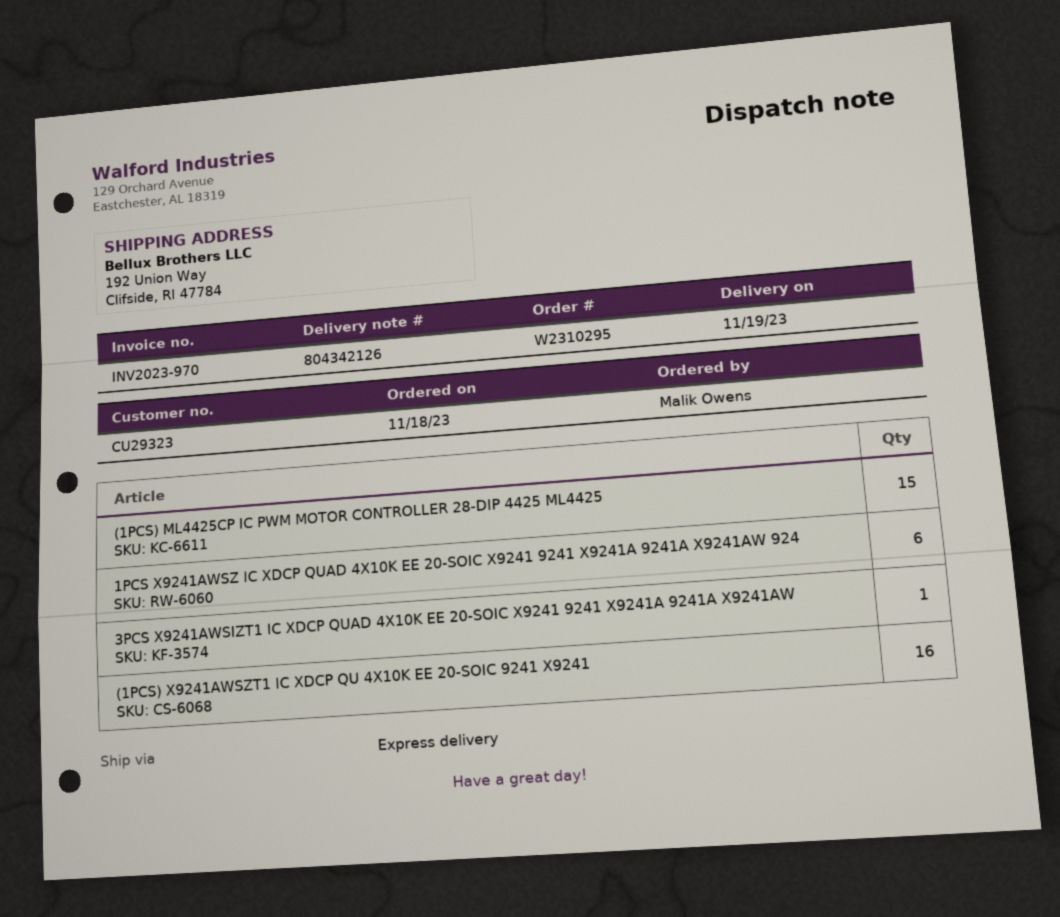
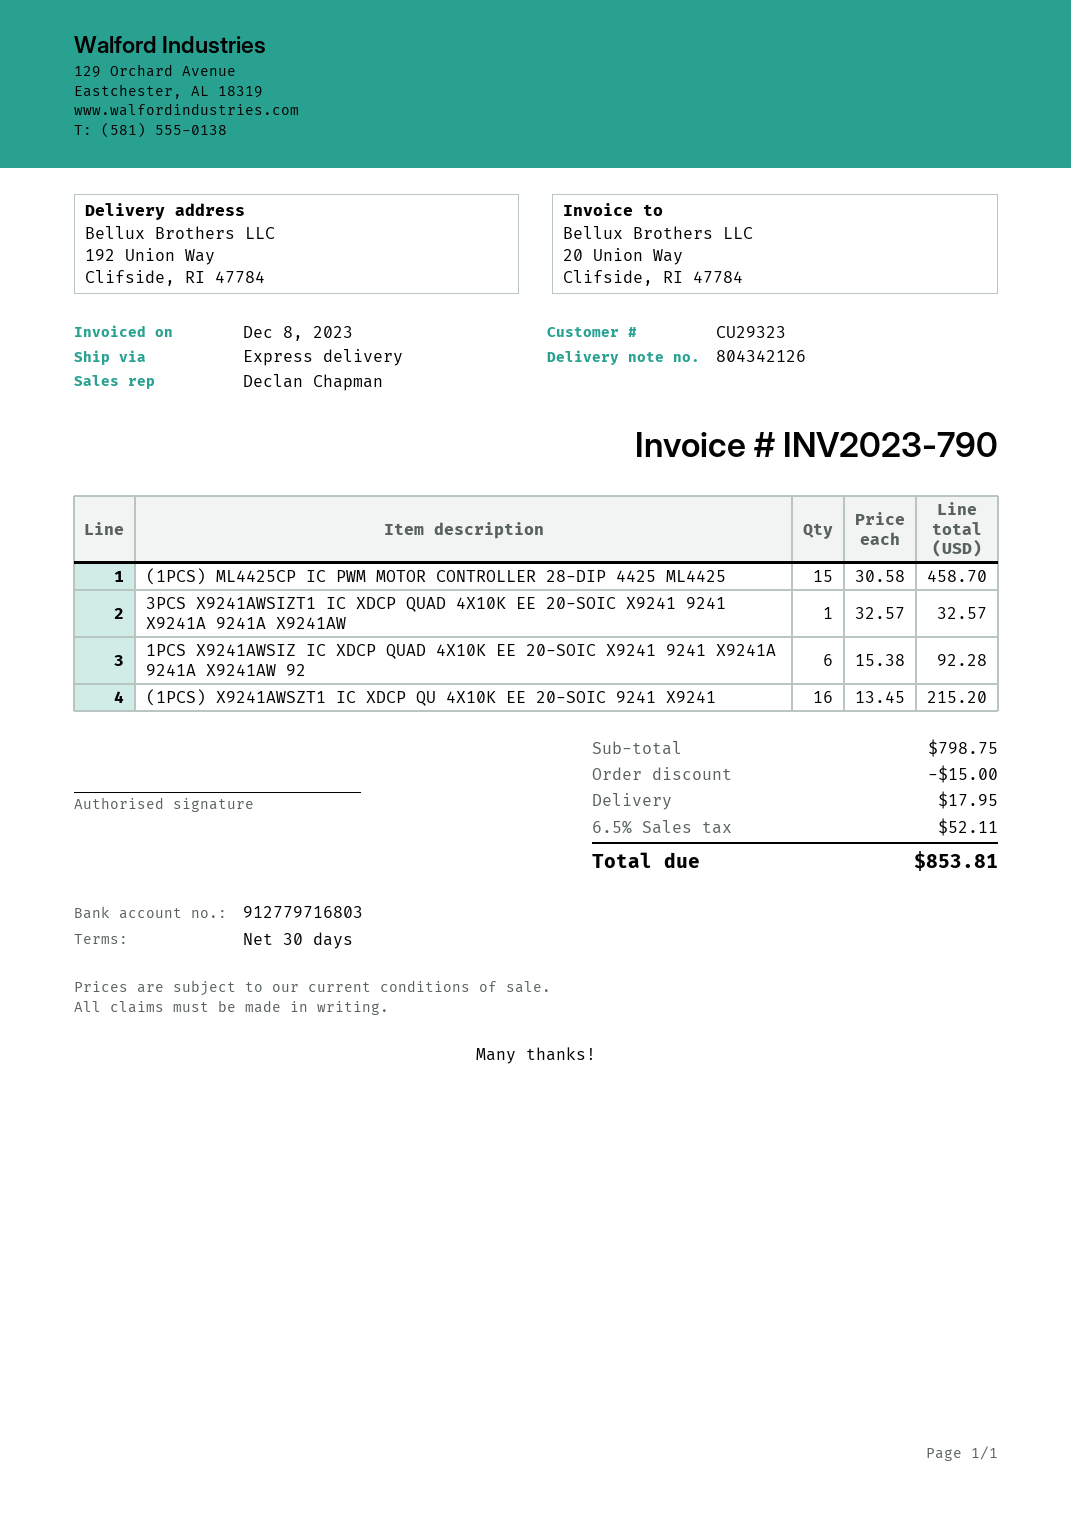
invoice number: INV2023-970 -> INV2023-790
1PCS X9241AWSZ IC XDCP QUAD 4X10K EE 20-SOIC X9241 9241 X9241A 9241A X9241AW 924: 6 -> none
1PCS X9241AWSIZ IC XDCP QUAD 4X10K EE 20-SOIC X9241 9241 X9241A 9241A X9241AW 92: none -> 6

